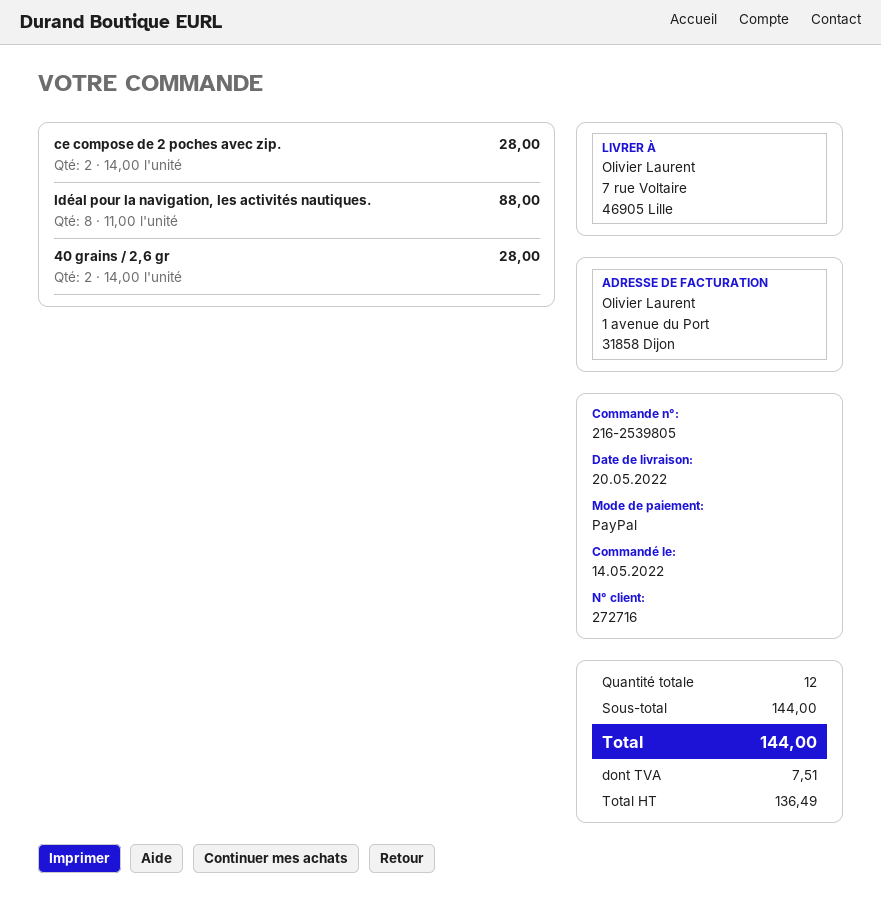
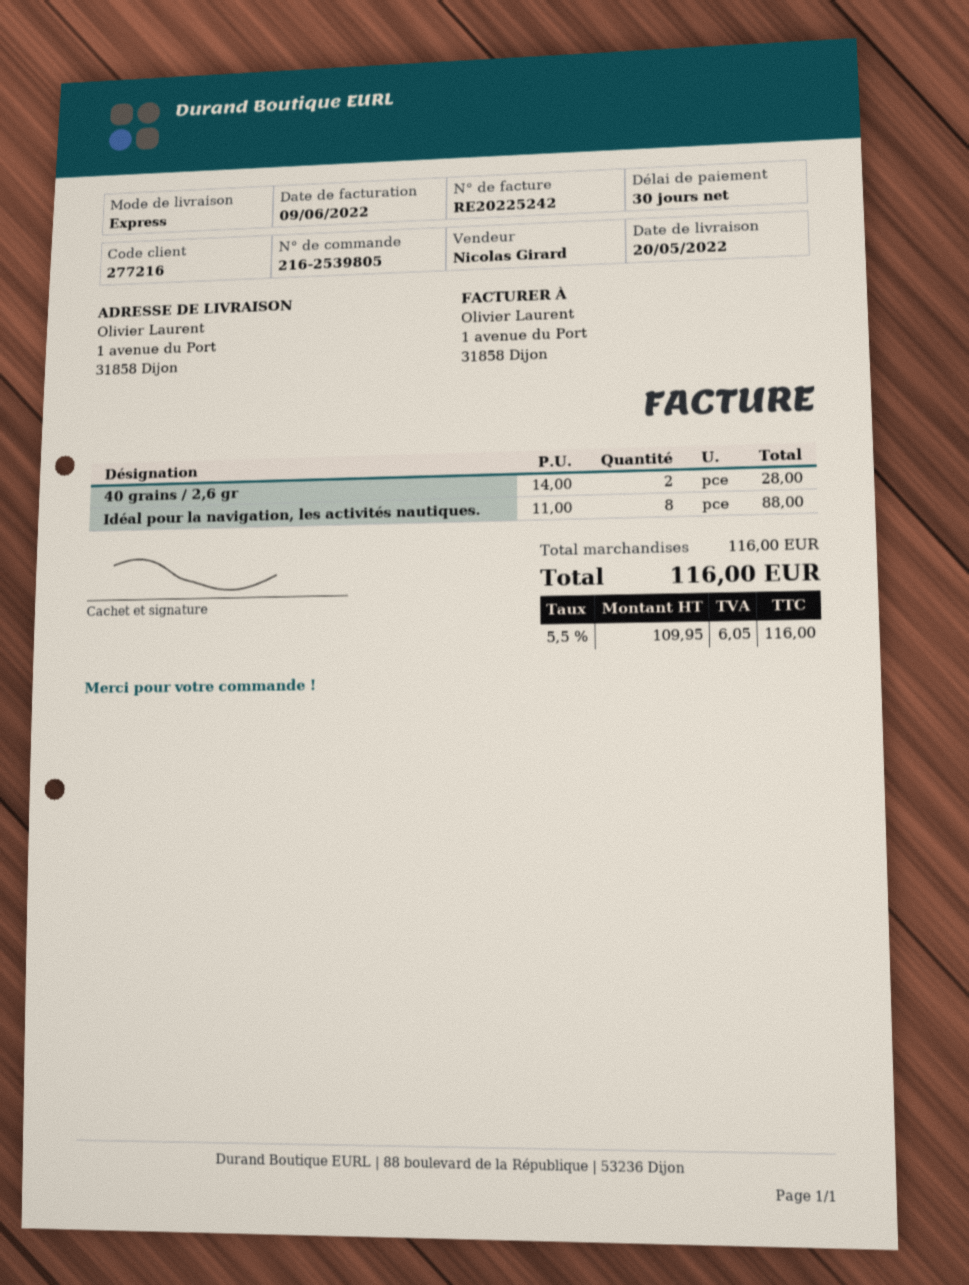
customer number: 272716 -> 277216
ship to: 7 rue Voltaire, 46905 Lille -> 1 avenue du Port, 31858 Dijon
ce compose de 2 poches avec zip.: 2 x 14.00 = 28.00 -> none
subtotal: 144.00 -> 116.00
net: 136.49 -> 109.95
tax: 7.51 -> 6.05
total: 144.00 -> 116.00

